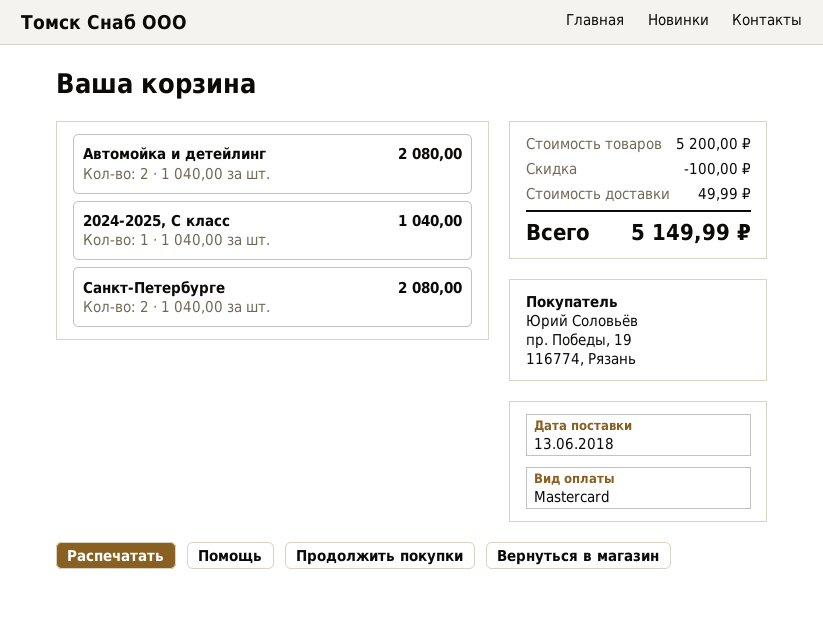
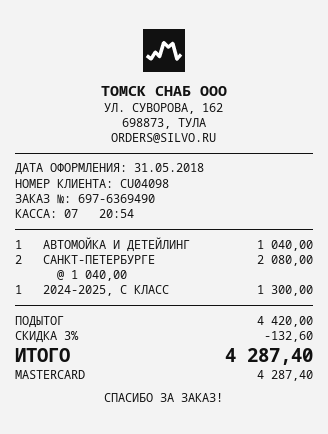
Автомойка и детейлинг: 2 x 1040.00 = 2080.00 -> 1 x 1040.00 = 1040.00
2024-2025, C класс: 1 x 1040.00 = 1040.00 -> 1 x 1300.00 = 1300.00
subtotal: 5200.00 -> 4420.00
discount: 100.00 -> 132.60
shipping: 49.99 -> none
total: 5149.99 -> 4287.40

